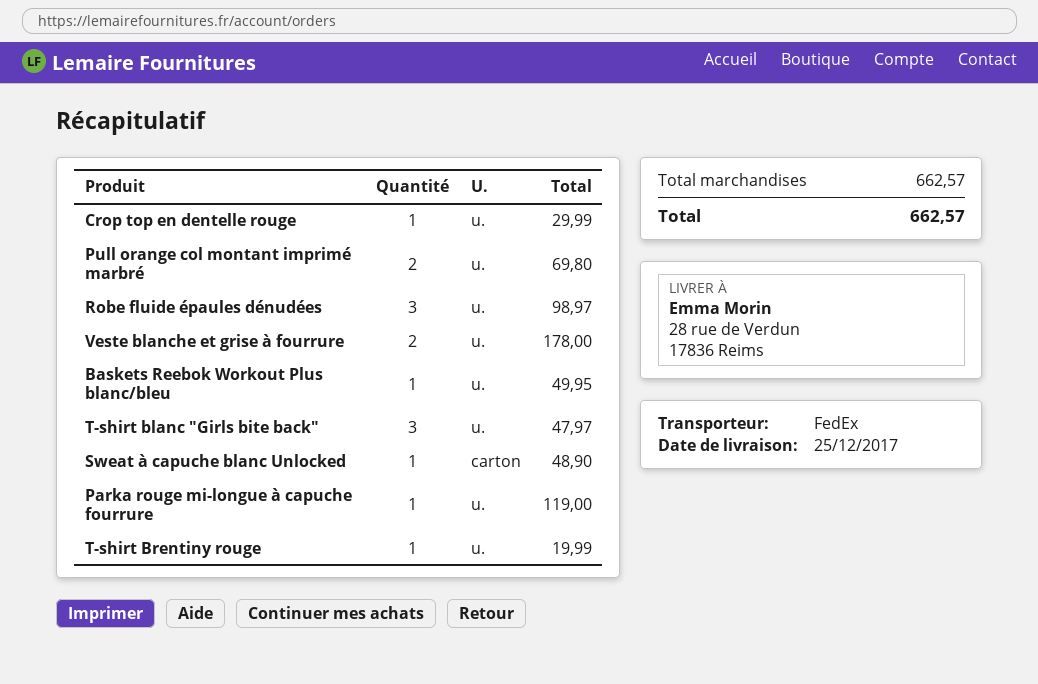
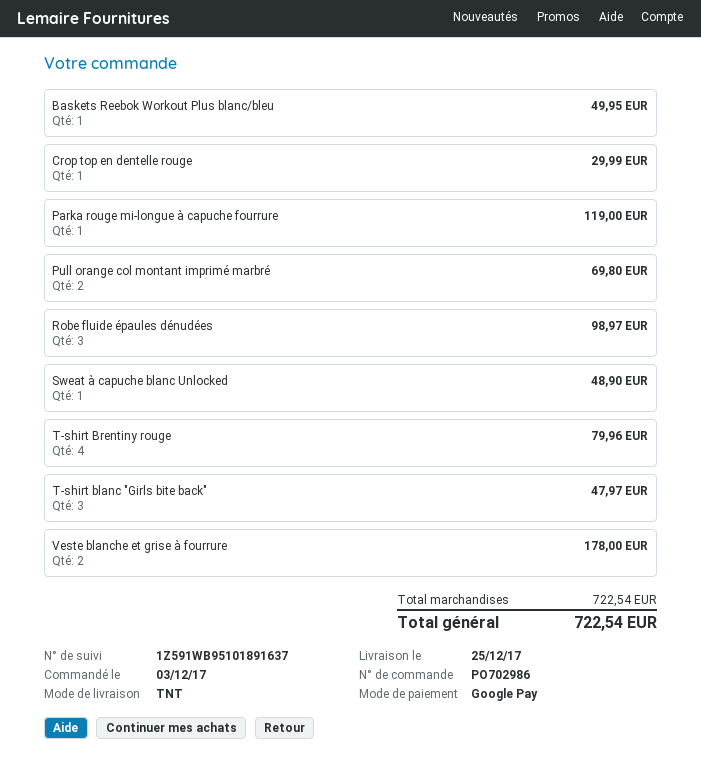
shipping method: FedEx -> TNT
T-shirt Brentiny rouge: 1 for 19.99 -> 4 for 79.96
subtotal: 662.57 -> 722.54
total: 662.57 -> 722.54

